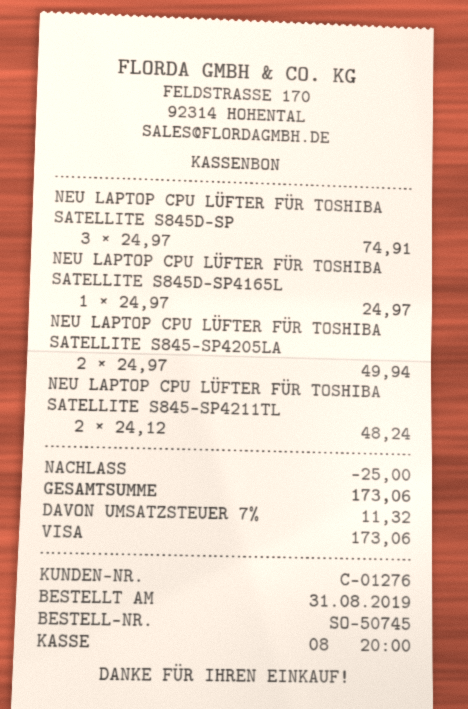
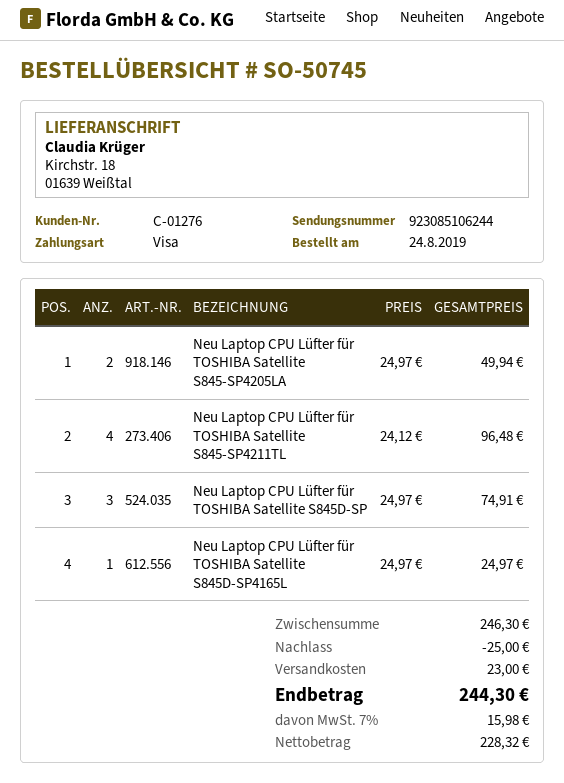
order date: 2019-08-31 -> 2019-08-24
NEU LAPTOP CPU LÜFTER FÜR TOSHIBA SATELLITE S845-SP4211TL: 2 x 24.12 = 48.24 -> 4 x 24.12 = 96.48
shipping: none -> 23.00
tax: 7% = 11.32 -> 7% = 15.98
total: 173.06 -> 244.30

